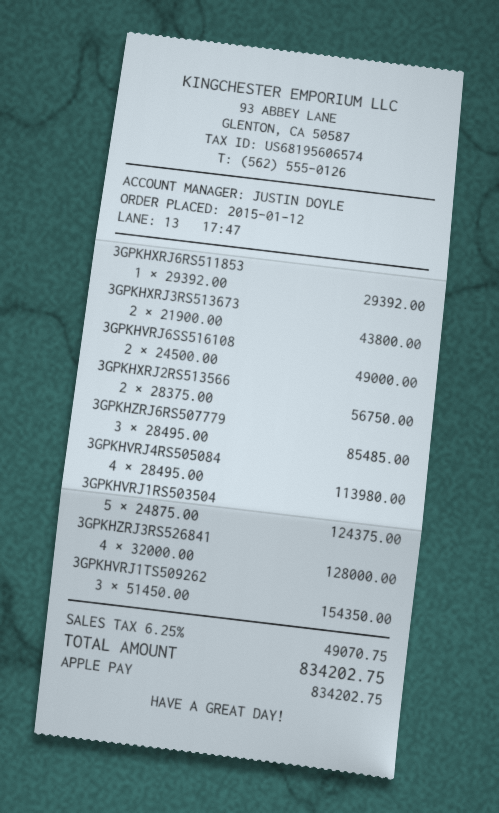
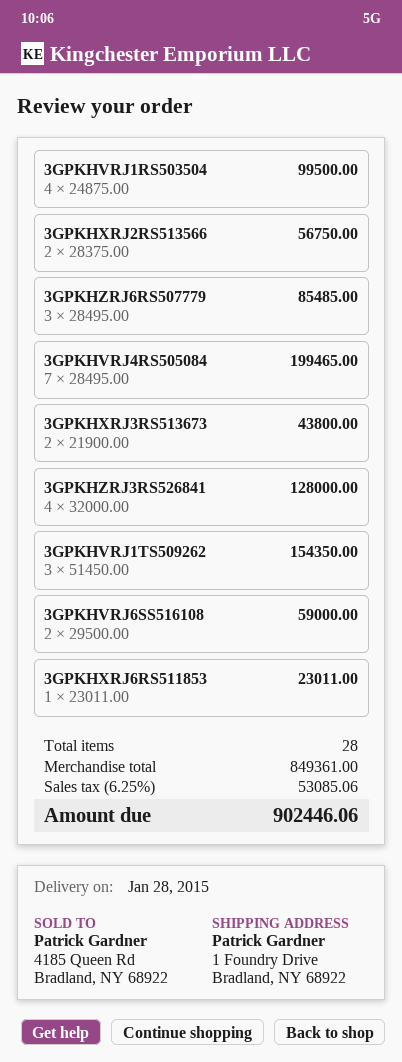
3GPKHXRJ6RS511853: 1 x 29392.00 = 29392.00 -> 1 x 23011.00 = 23011.00
3GPKHVRJ6SS516108: 2 x 24500.00 = 49000.00 -> 2 x 29500.00 = 59000.00
3GPKHVRJ4RS505084: 4 x 28495.00 = 113980.00 -> 7 x 28495.00 = 199465.00
3GPKHVRJ1RS503504: 5 x 24875.00 = 124375.00 -> 4 x 24875.00 = 99500.00
tax: 6.25% = 49070.75 -> 6.25% = 53085.06
total: 834202.75 -> 902446.06

